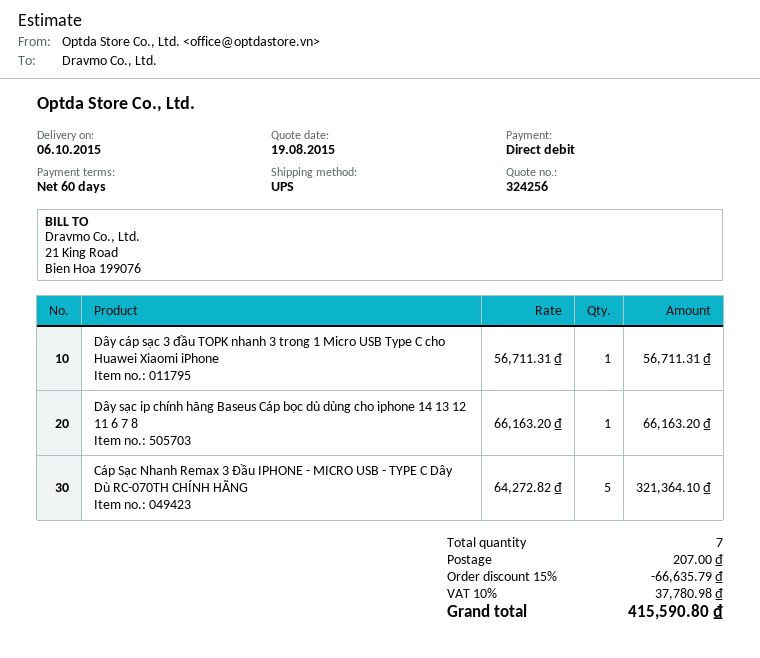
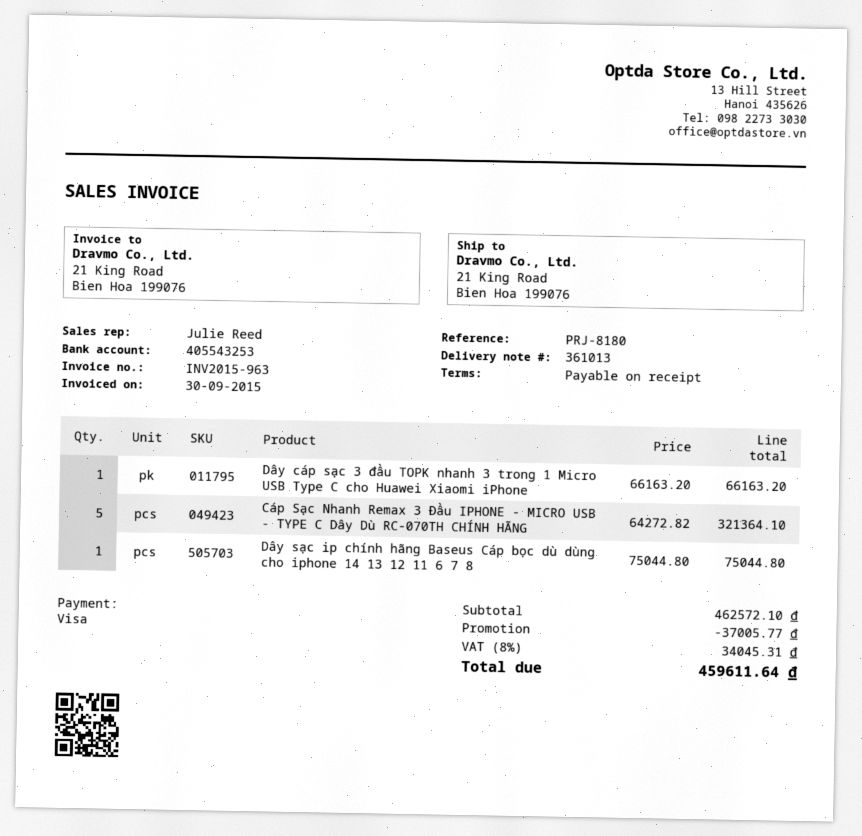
payment terms: 60 days -> on receipt
payment method: direct debit -> Visa
Dây cáp sạc 3 đầu TOPK nhanh 3 trong 1 Micro USB Type C cho Huawei Xiaomi iPhone: 1 x 56711.31 = 56711.31 -> 1 x 66163.20 = 66163.20
Dây sạc ip chính hãng Baseus Cáp bọc dù dùng cho iphone 14 13 12 11 6 7 8: 1 x 66163.20 = 66163.20 -> 1 x 75044.80 = 75044.80
discount: 66635.79 -> 37005.77
shipping: 207.00 -> none
tax: 10% = 37780.98 -> 8% = 34045.31
total: 415590.80 -> 459611.64

